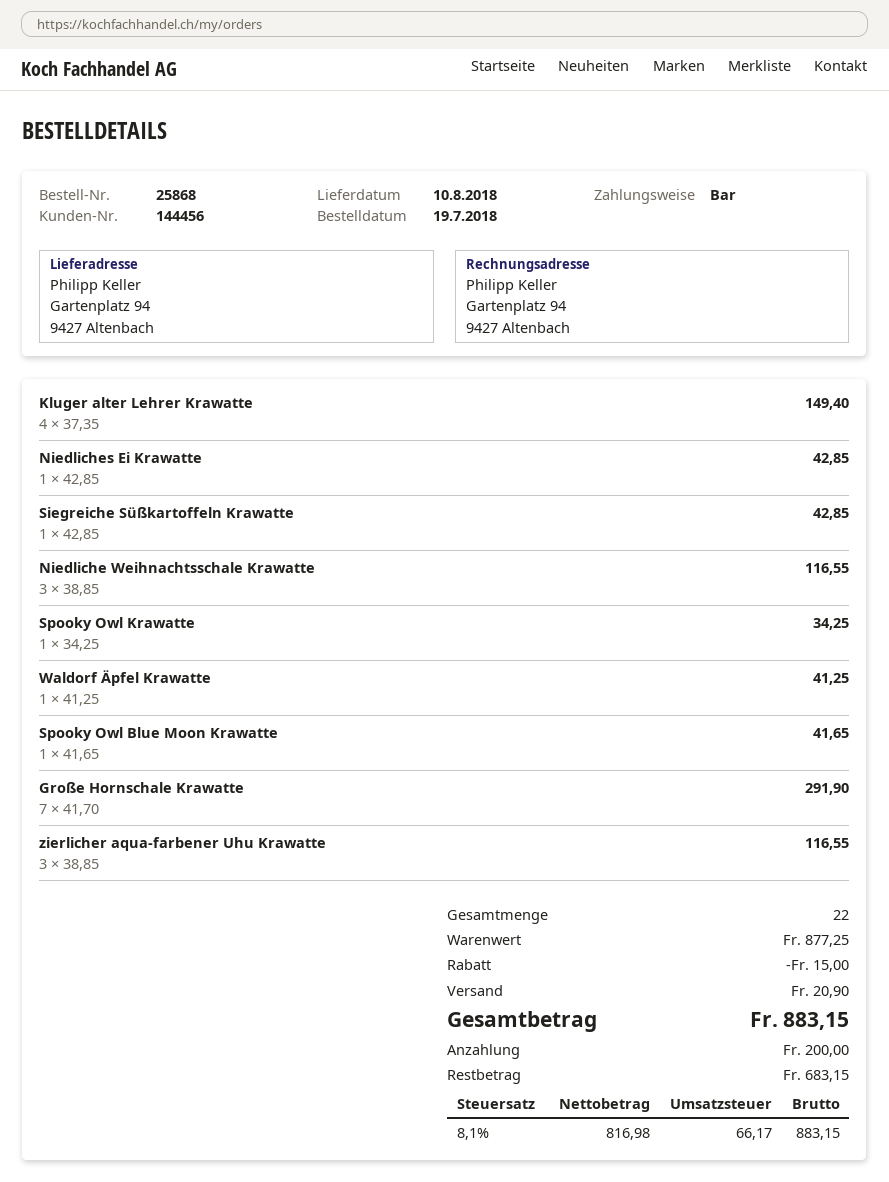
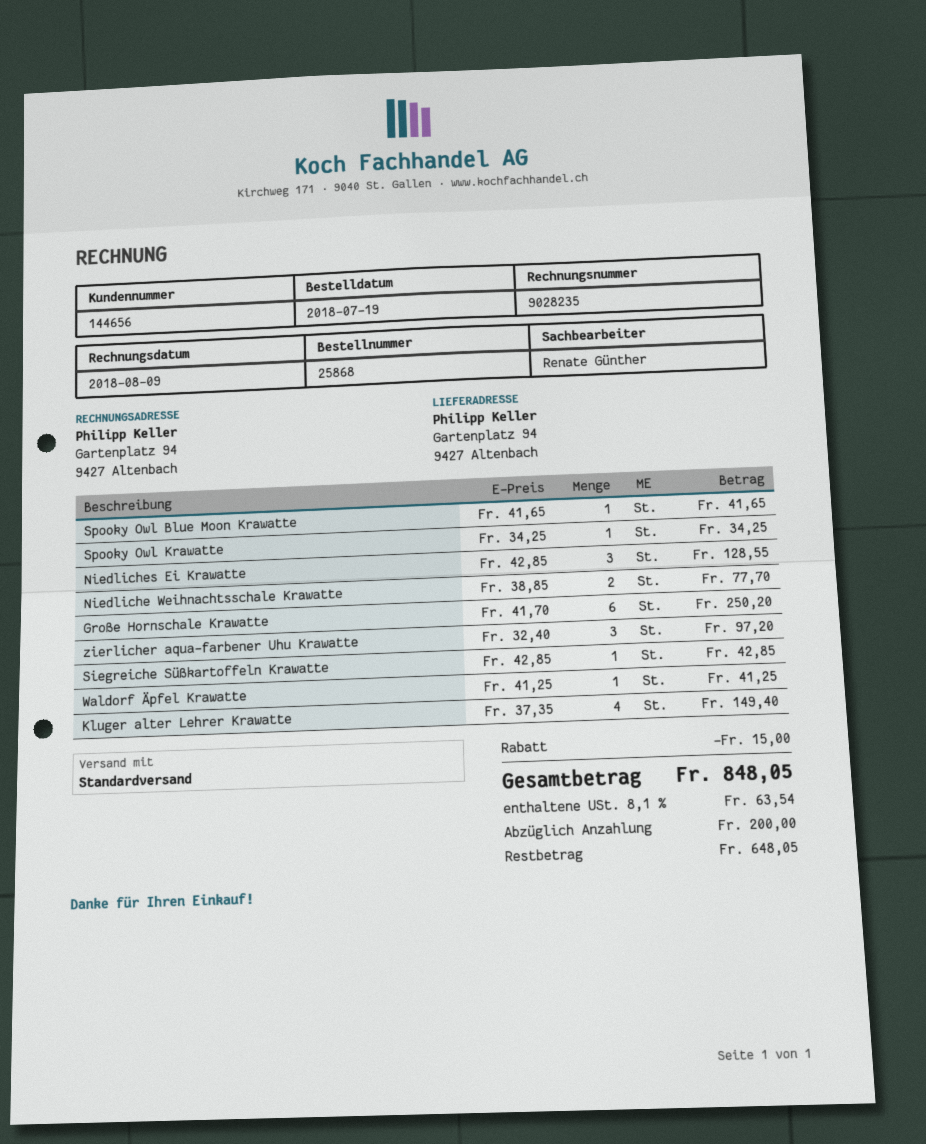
customer number: 144456 -> 144656
Niedliches Ei Krawatte: 1 x 42.85 = 42.85 -> 3 x 42.85 = 128.55
Niedliche Weihnachtsschale Krawatte: 3 x 38.85 = 116.55 -> 2 x 38.85 = 77.70
Große Hornschale Krawatte: 7 x 41.70 = 291.90 -> 6 x 41.70 = 250.20
zierlicher aqua-farbener Uhu Krawatte: 3 x 38.85 = 116.55 -> 3 x 32.40 = 97.20
shipping: 20.90 -> none
tax: 8.1% = 66.17 -> 8.1% = 63.54
total: 883.15 -> 848.05
balance: 683.15 -> 648.05

